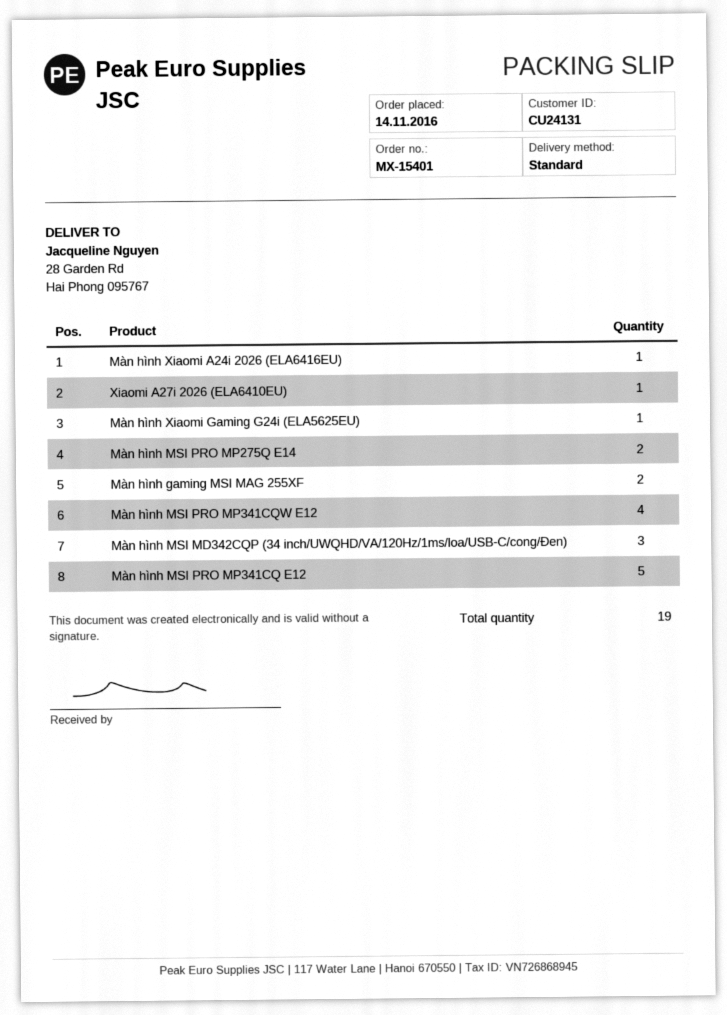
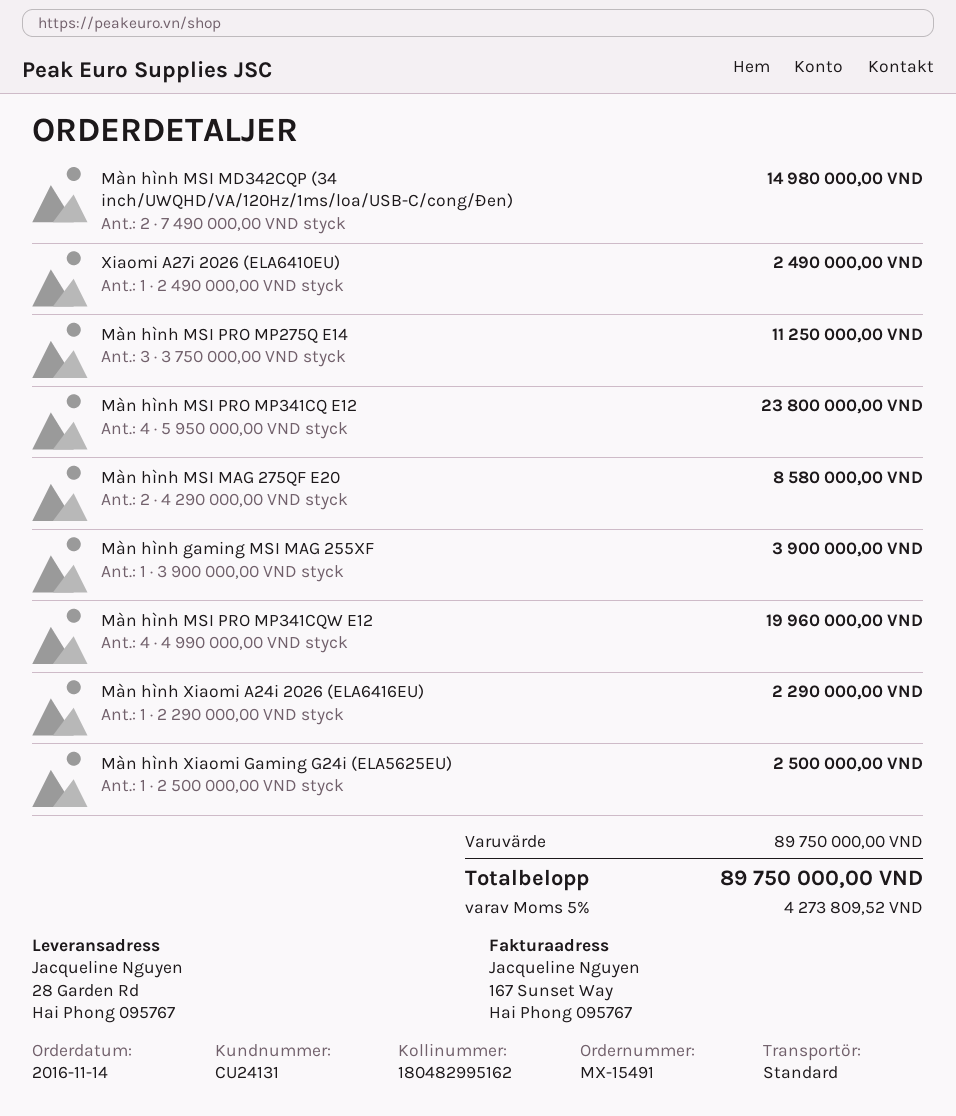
order number: MX-15401 -> MX-15491
Màn hình MSI PRO MP275Q E14: 2 -> 3
Màn hình gaming MSI MAG 255XF: 2 -> 1
Màn hình MSI MD342CQP (34 inch/UWQHD/VA/120Hz/1ms/loa/USB-C/cong/Đen): 3 -> 2
Màn hình MSI PRO MP341CQ E12: 5 -> 4
Màn hình MSI MAG 275QF E20: none -> 2

